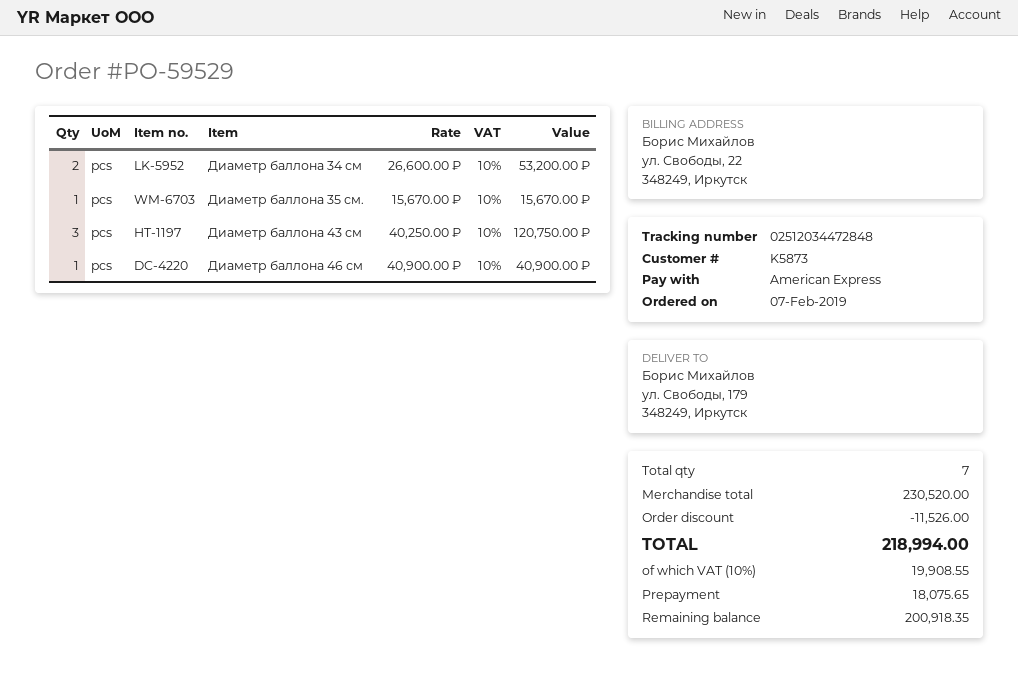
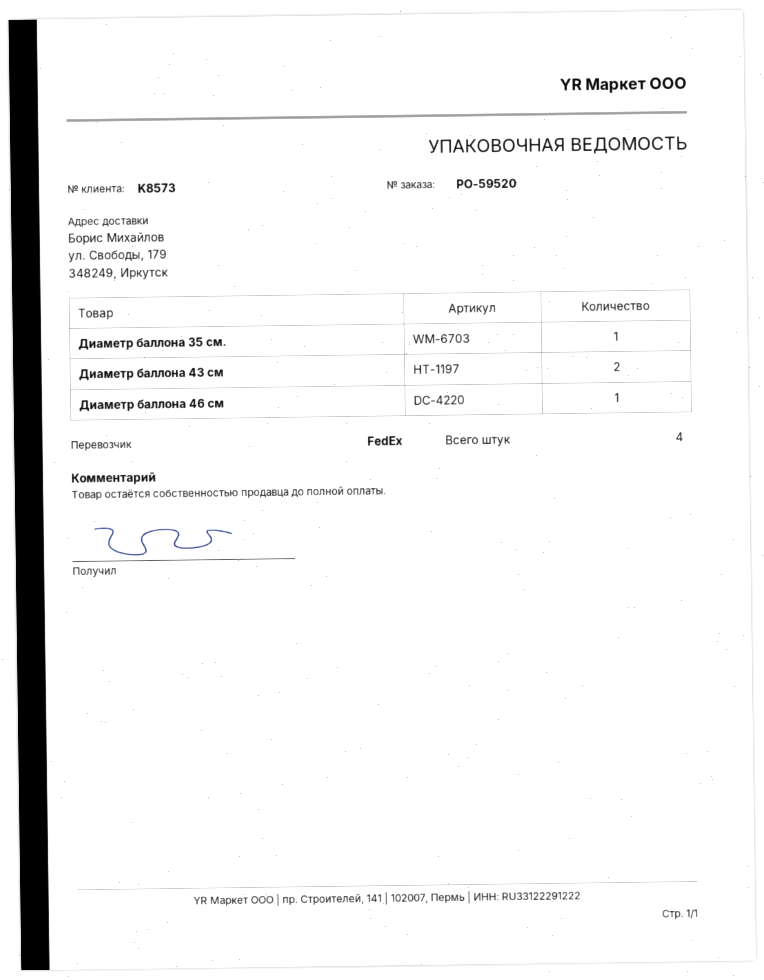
order number: PO-59529 -> PO-59520
customer number: K5873 -> K8573
Диаметр баллона 34 см: 2 -> none
Диаметр баллона 43 см: 3 -> 2
total quantity: 7 -> 4

